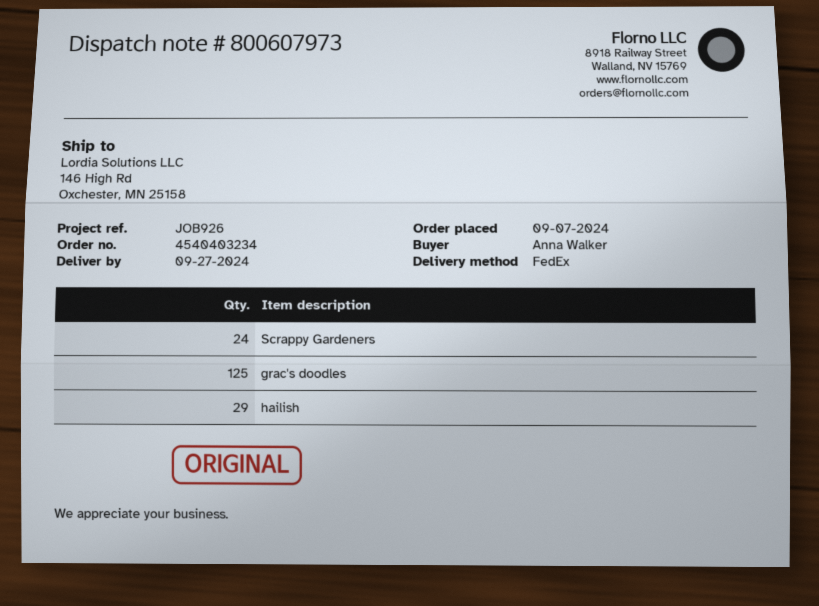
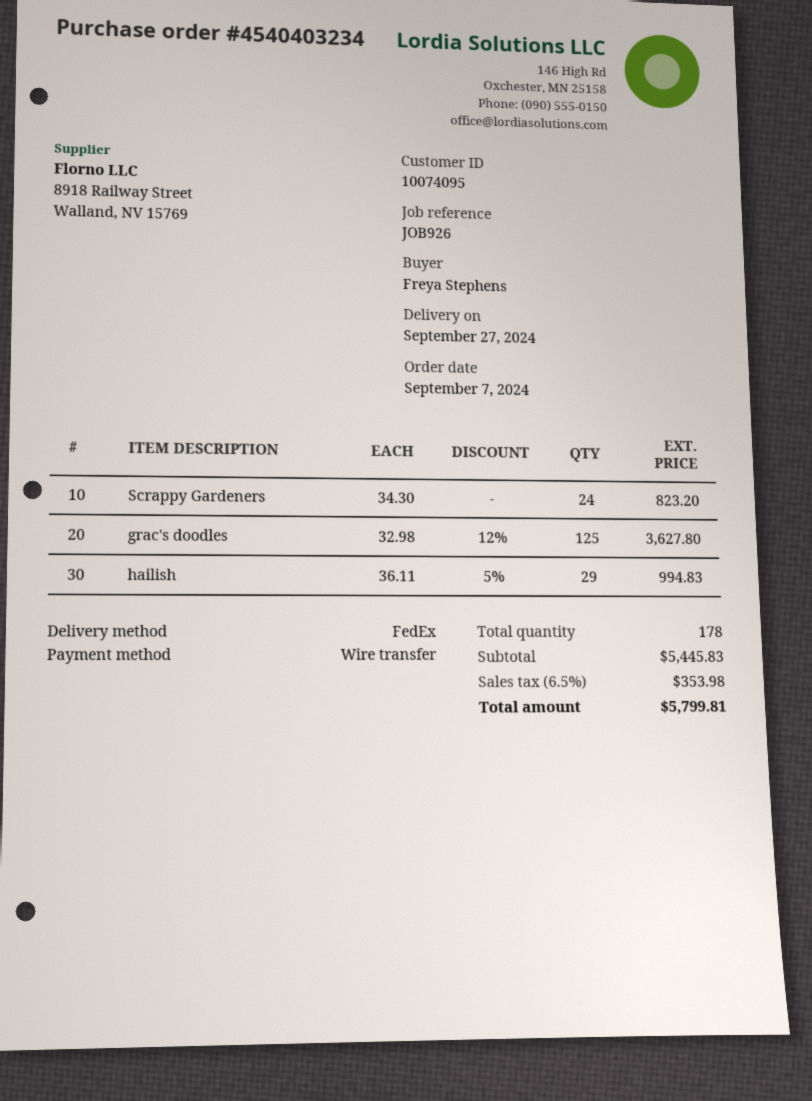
ordered by: Anna Walker -> Freya Stephens

